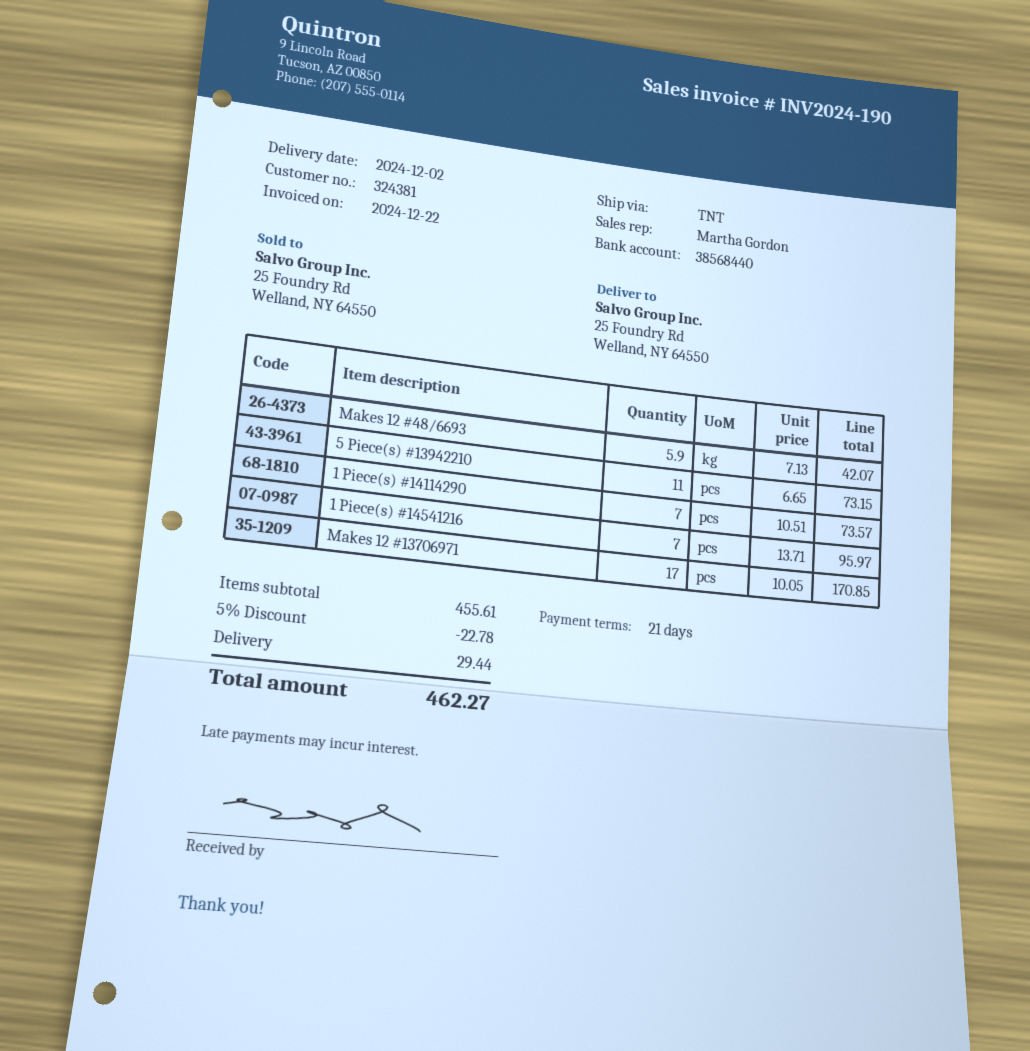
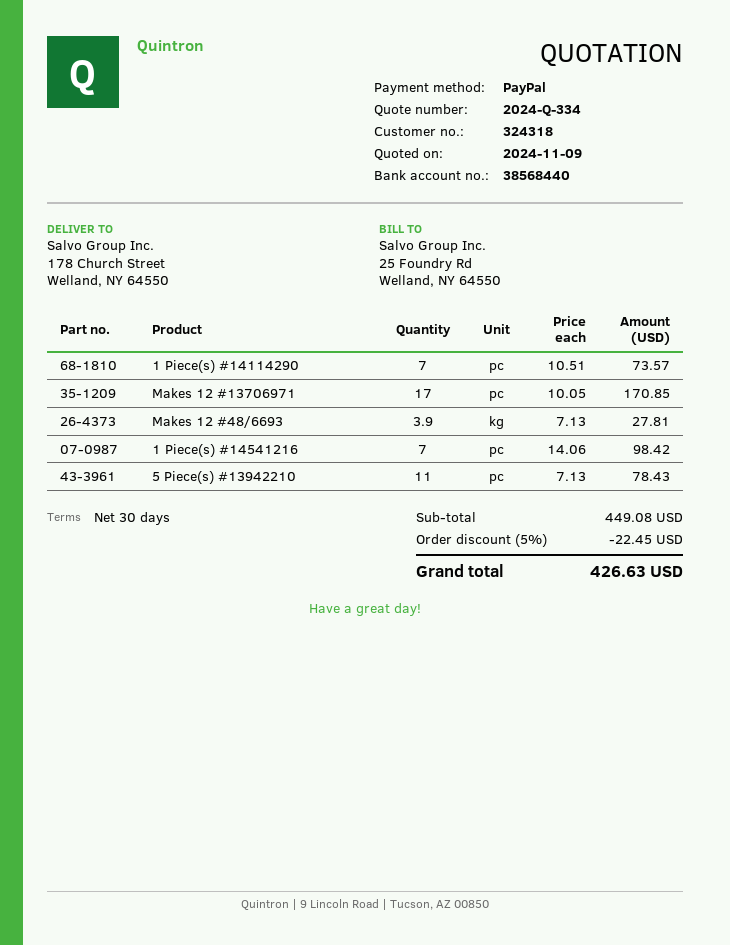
payment terms: 21 days -> 30 days
customer number: 324381 -> 324318
ship to: 25 Foundry Rd, Welland, NY 64550 -> 178 Church Street, Welland, NY 64550
Makes 12 #48/6693: 5.9 x 7.13 = 42.07 -> 3.9 x 7.13 = 27.81
5 Piece(s) #13942210: 11 x 6.65 = 73.15 -> 11 x 7.13 = 78.43
1 Piece(s) #14541216: 7 x 13.71 = 95.97 -> 7 x 14.06 = 98.42
subtotal: 455.61 -> 449.08
discount: 5% = 22.78 -> 5% = 22.45
shipping: 29.44 -> none
total: 462.27 -> 426.63

